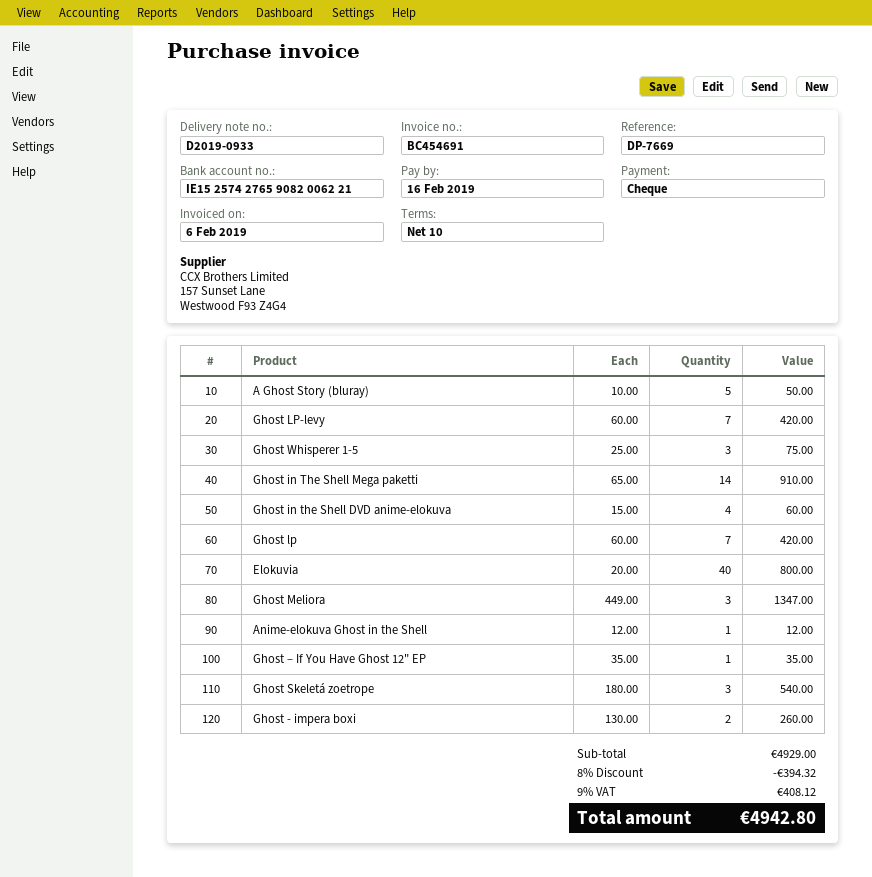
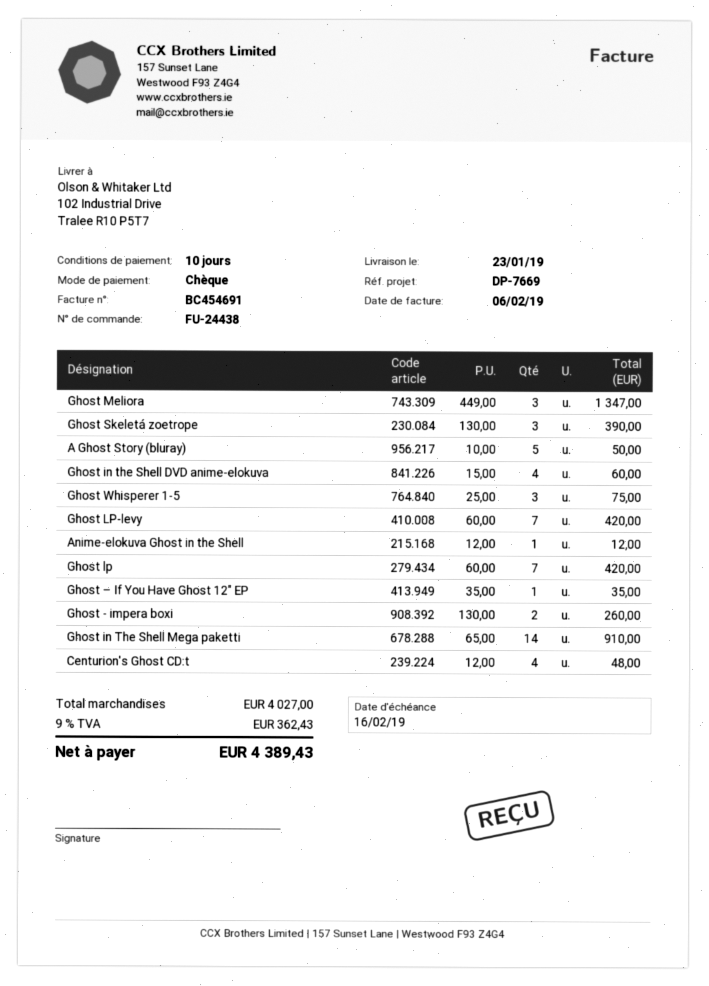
Elokuvia: 40 x 20.00 = 800.00 -> none
Ghost Skeletá zoetrope: 3 x 180.00 = 540.00 -> 3 x 130.00 = 390.00
Centurion's Ghost CD:t: none -> 4 x 12.00 = 48.00
subtotal: 4929.00 -> 4027.00
discount: 8% = 394.32 -> none
tax: 9% = 408.12 -> 9% = 362.43
total: 4942.80 -> 4389.43

